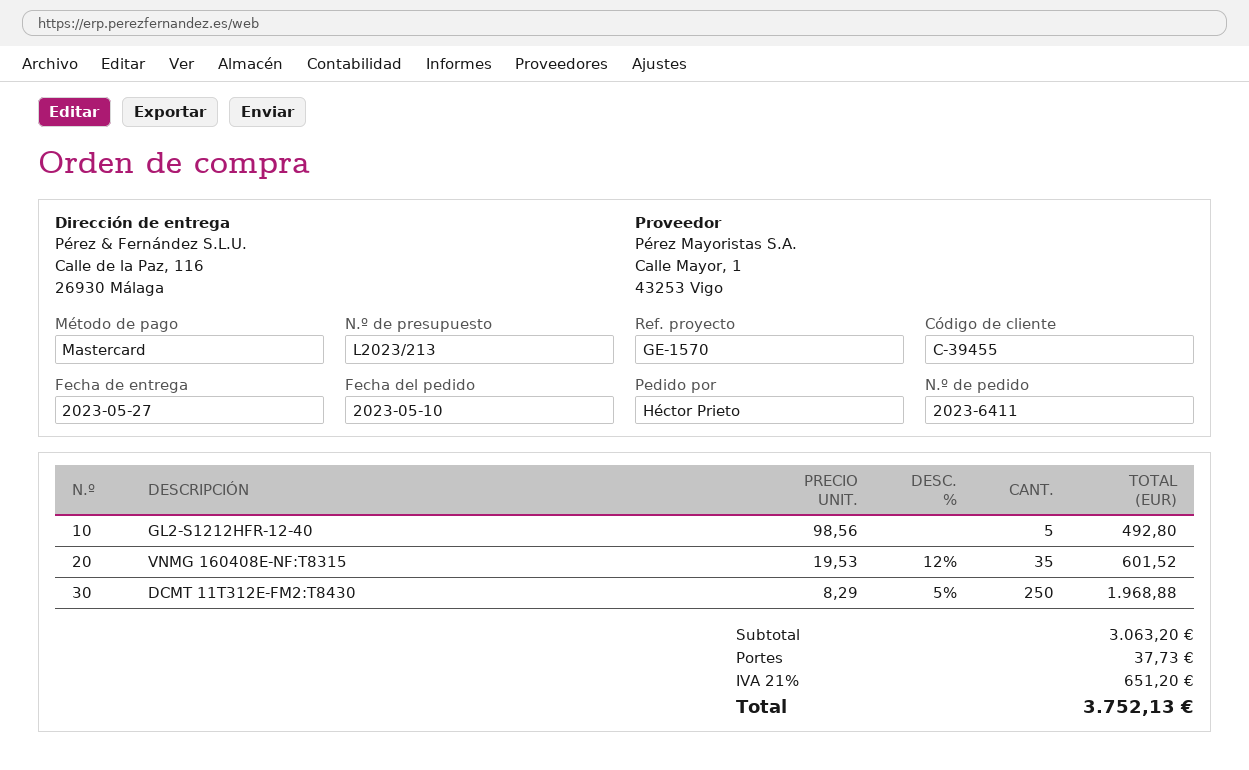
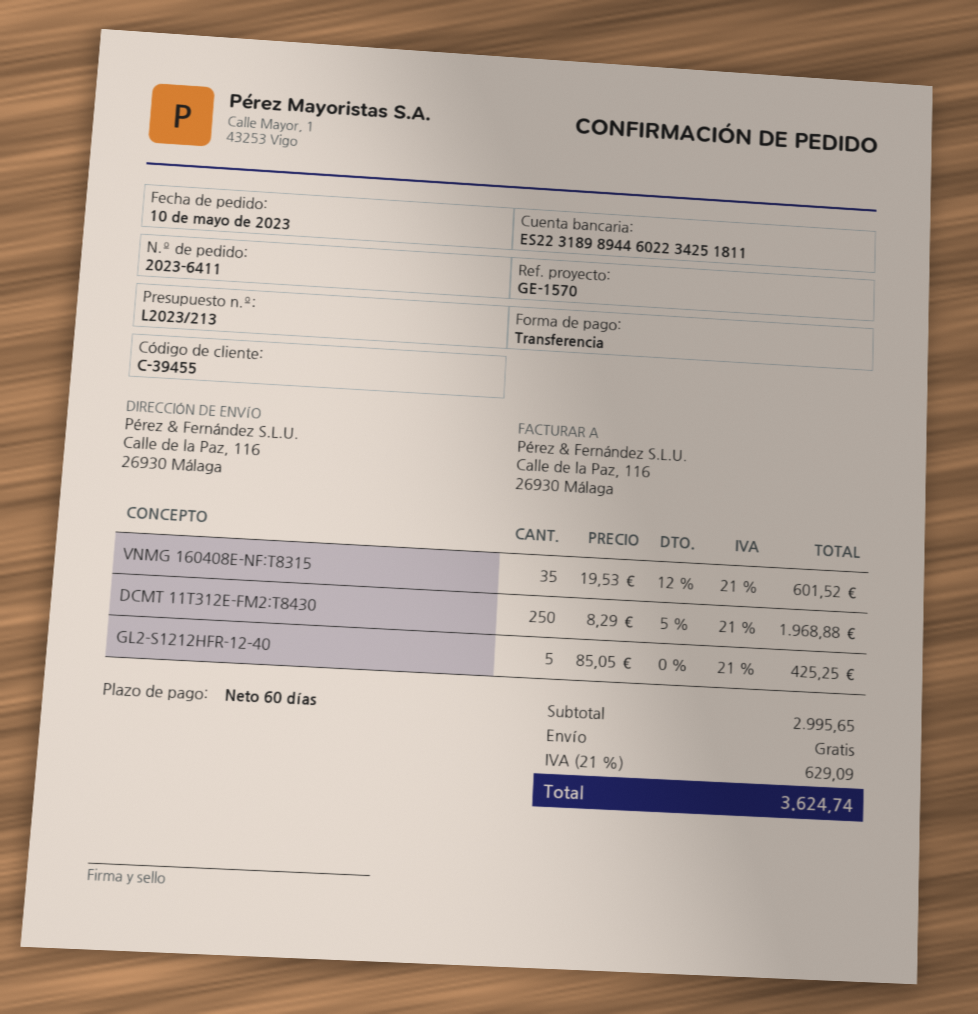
payment method: Mastercard -> bank transfer
GL2-S1212HFR-12-40: 5 x 98.56 = 492.80 -> 5 x 85.05 = 425.25
subtotal: 3063.20 -> 2995.65
shipping: 37.73 -> 0.00
tax: 21% = 651.20 -> 21% = 629.09
total: 3752.13 -> 3624.74

